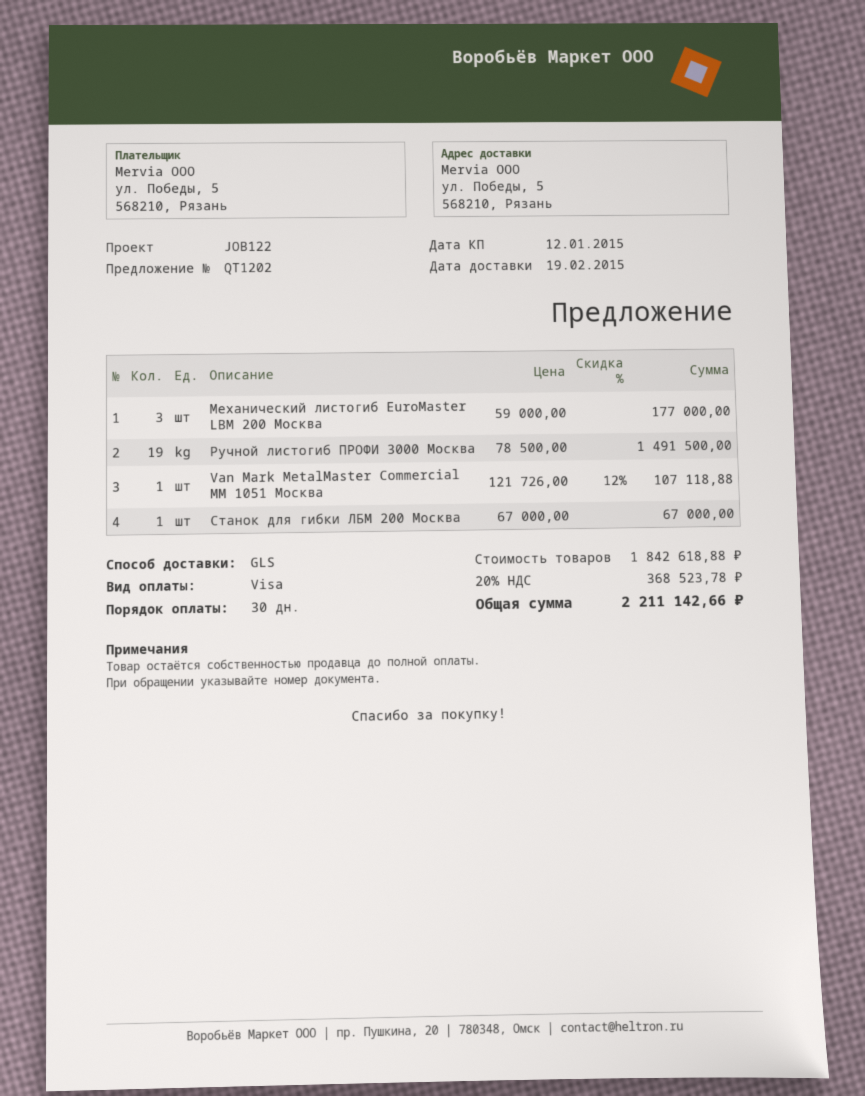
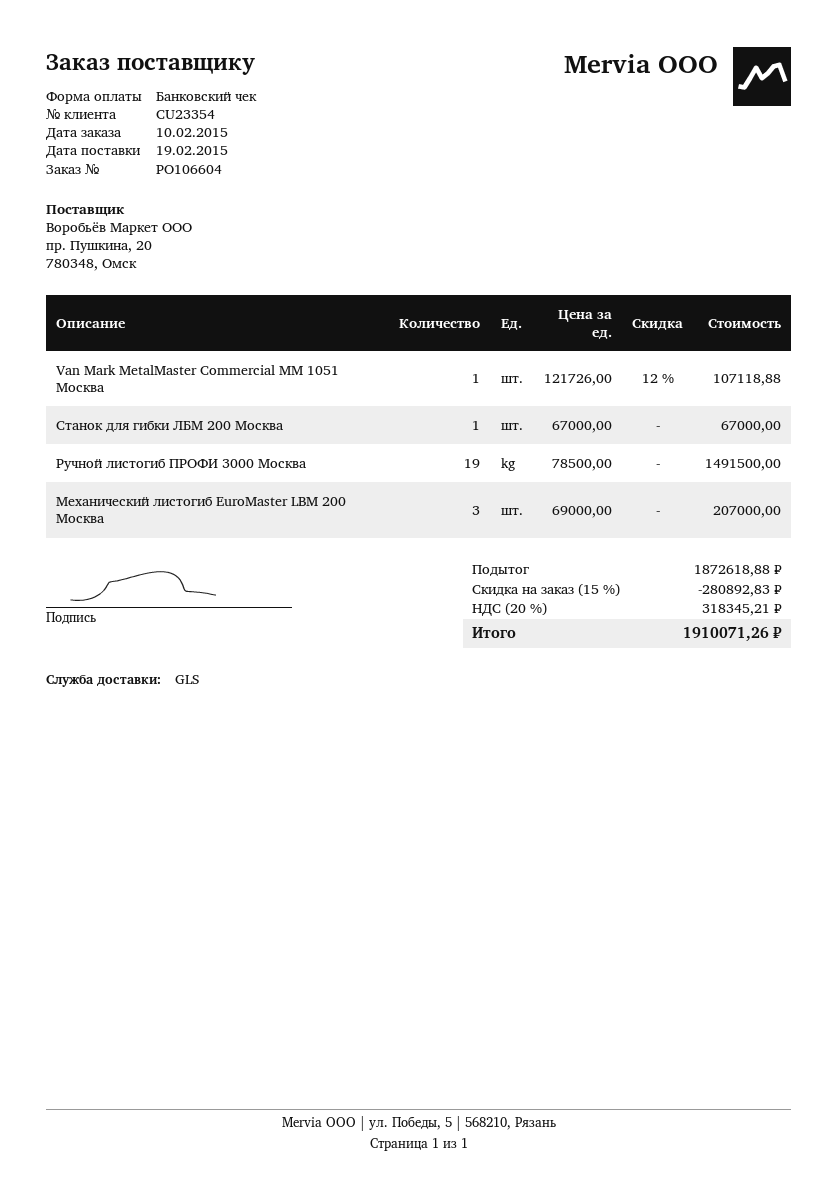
payment method: Visa -> cheque
Механический листогиб EuroMaster LBM 200 Москва: 3 x 59000.00 = 177000.00 -> 3 x 69000.00 = 207000.00
subtotal: 1842618.88 -> 1872618.88
discount: none -> 15% = 280892.83
tax: 20% = 368523.78 -> 20% = 318345.21
total: 2211142.66 -> 1910071.26

